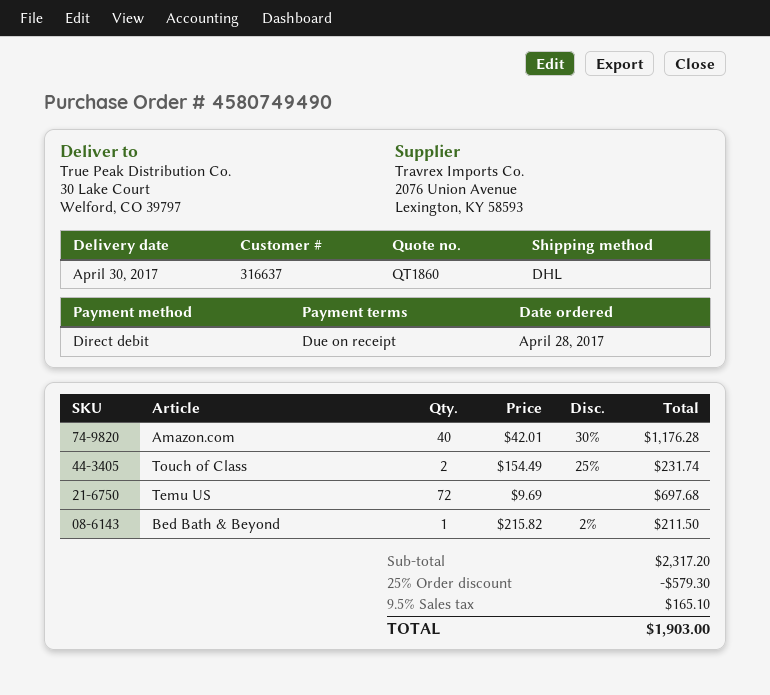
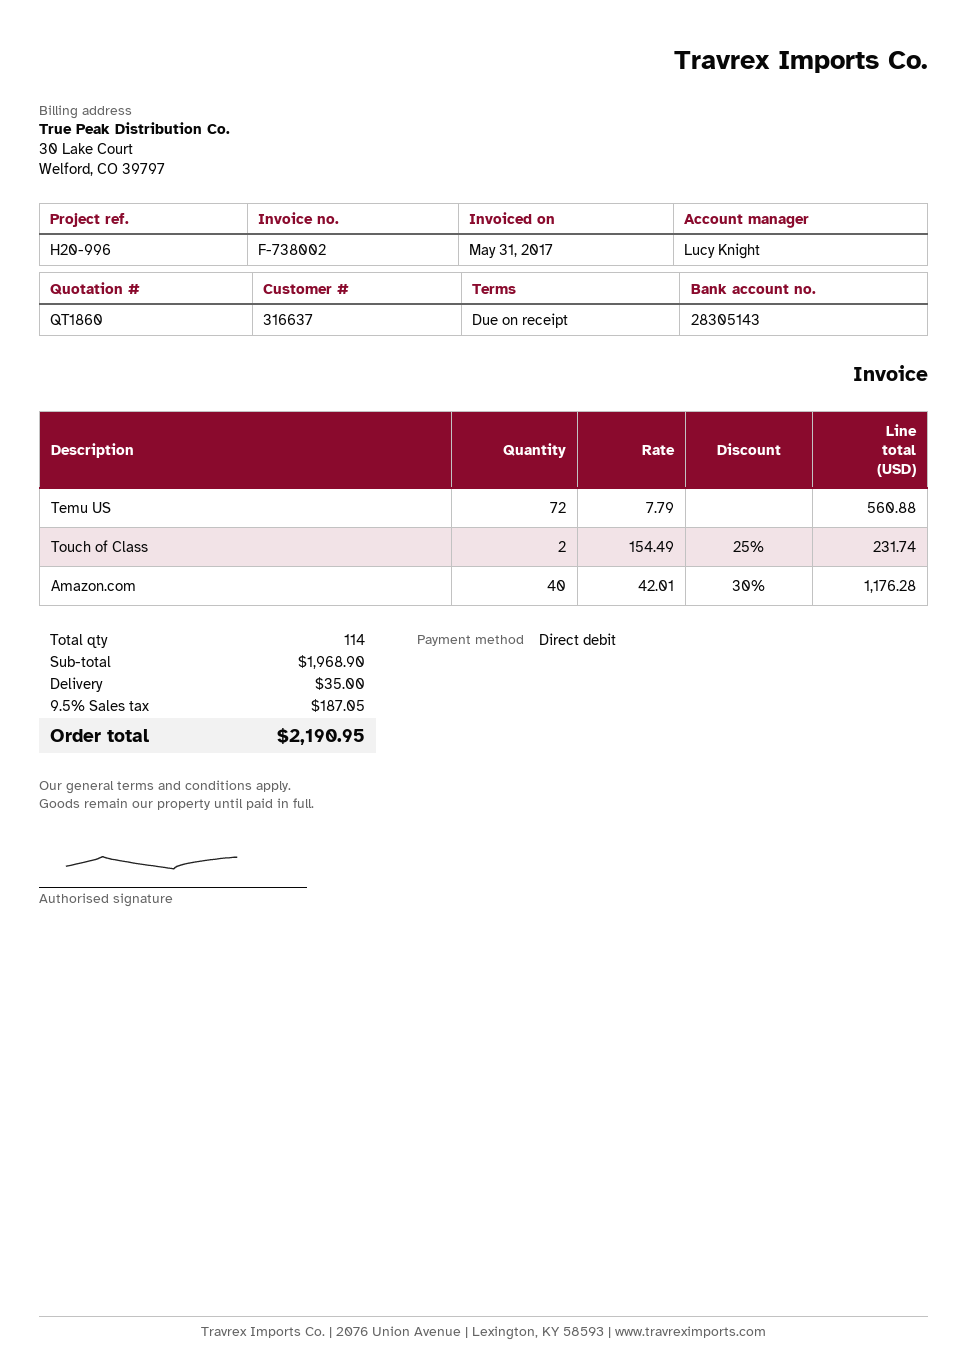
Temu US: 72 x 9.69 = 697.68 -> 72 x 7.79 = 560.88
Bed Bath & Beyond: 1 x 215.82 - 2% = 211.50 -> none
subtotal: 2317.20 -> 1968.90
discount: 25% = 579.30 -> none
shipping: none -> 35.00
tax: 9.5% = 165.10 -> 9.5% = 187.05
total: 1903.00 -> 2190.95

